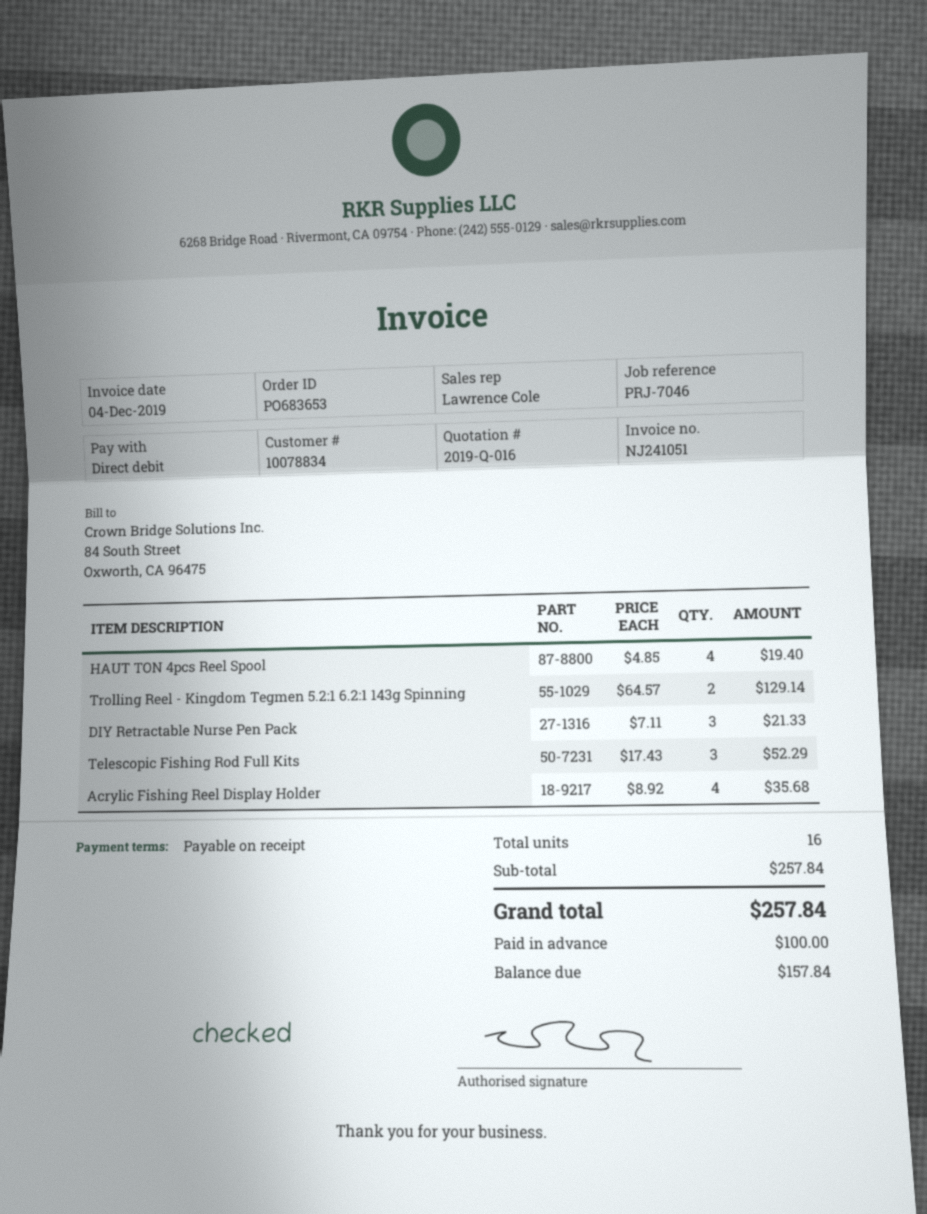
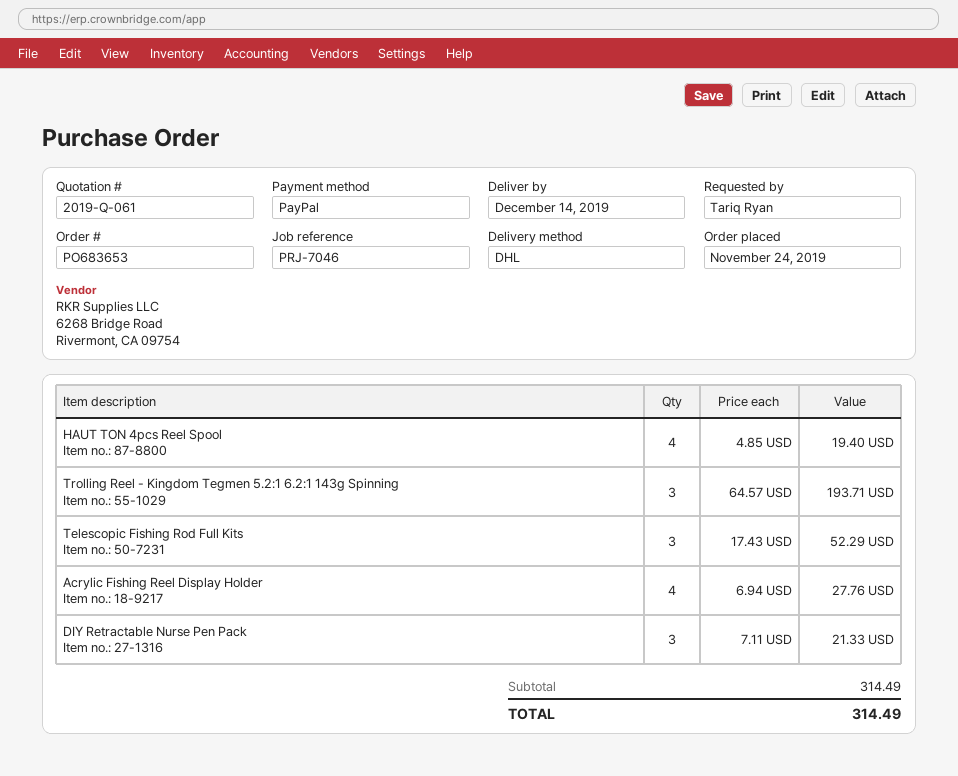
quote number: 2019-Q-016 -> 2019-Q-061
payment method: direct debit -> PayPal
Trolling Reel - Kingdom Tegmen 5.2:1 6.2:1 143g Spinning: 2 x 64.57 = 129.14 -> 3 x 64.57 = 193.71
Acrylic Fishing Reel Display Holder: 4 x 8.92 = 35.68 -> 4 x 6.94 = 27.76
subtotal: 257.84 -> 314.49
total: 257.84 -> 314.49

